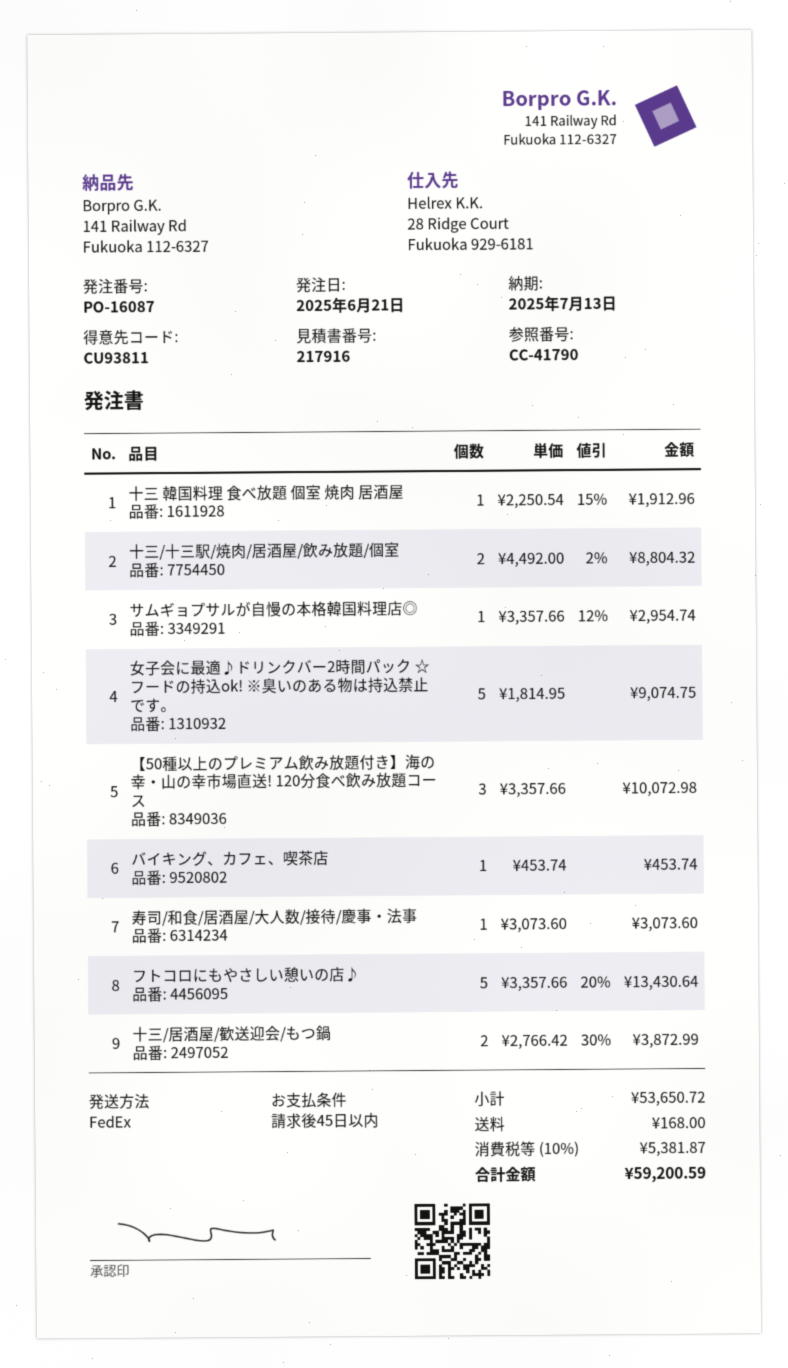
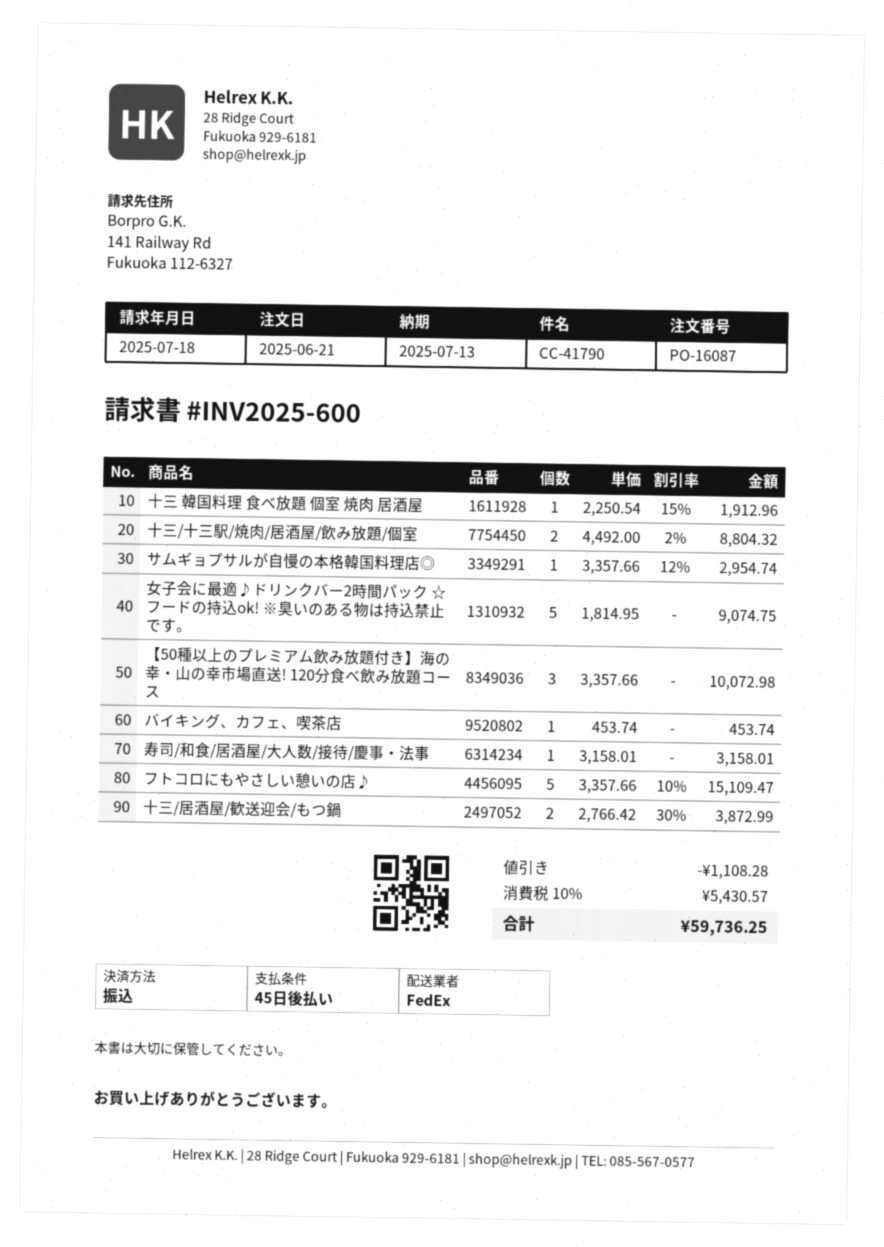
寿司/和食/居酒屋/大人数/接待/慶事・法事: 1 x 3073.60 = 3073.60 -> 1 x 3158.01 = 3158.01
フトコロにもやさしい憩いの店♪: 5 x 3357.66 - 20% = 13430.64 -> 5 x 3357.66 - 10% = 15109.47
discount: none -> 1108.28
shipping: 168.00 -> none
tax: 10% = 5381.87 -> 10% = 5430.57
total: 59200.59 -> 59736.25

